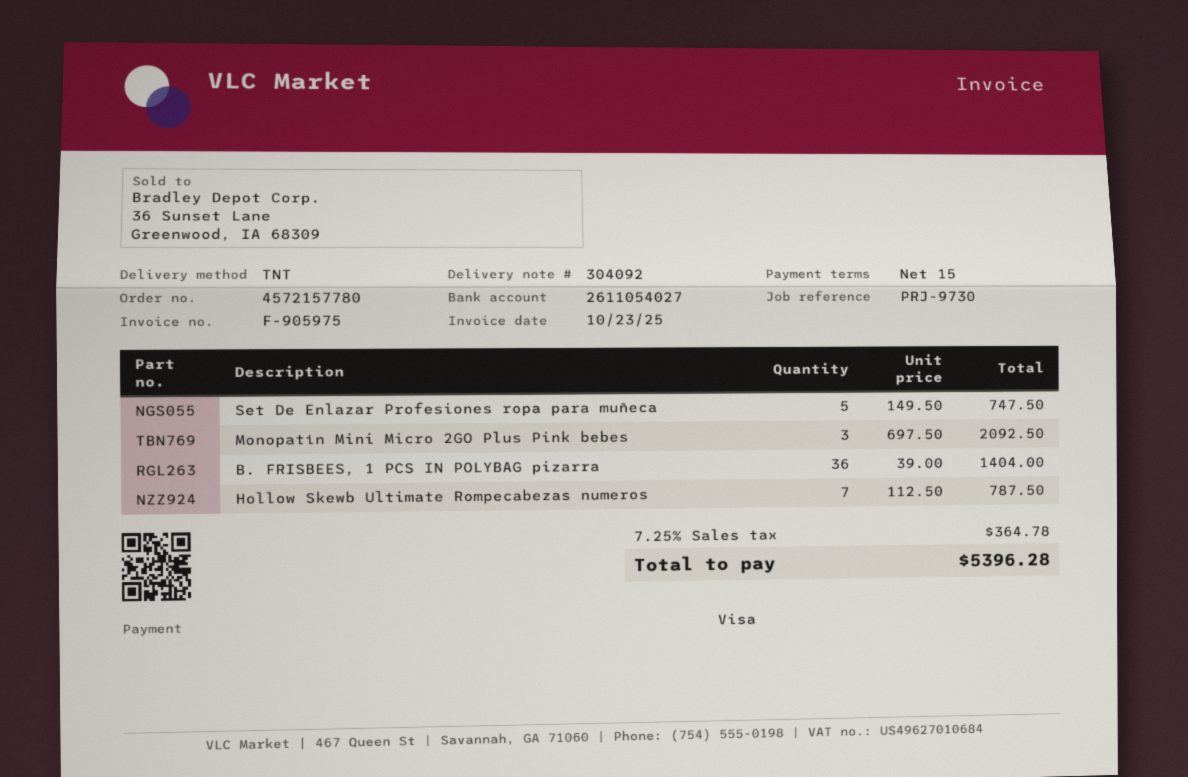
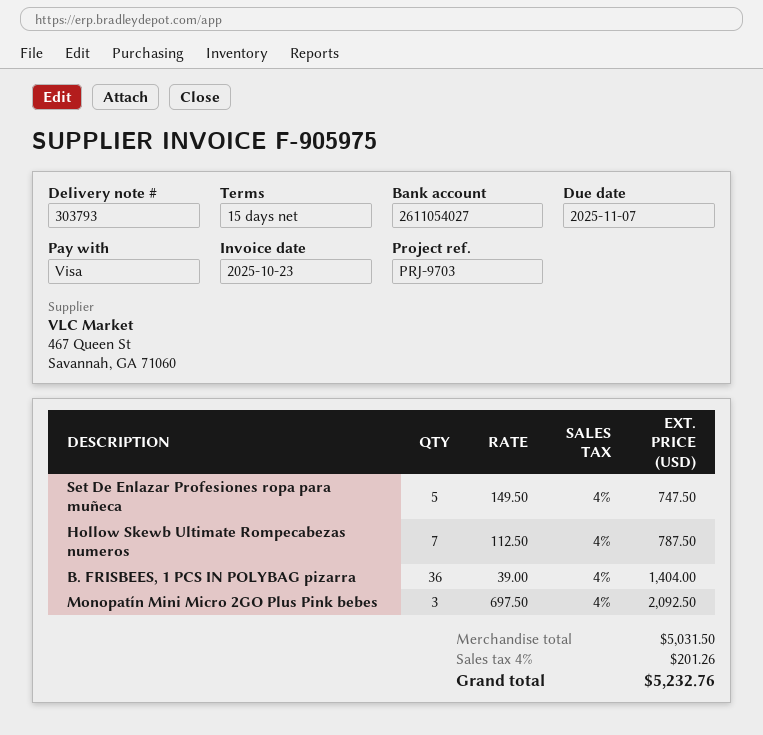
delivery note number: 304092 -> 303793
reference: PRJ-9730 -> PRJ-9703
tax: 7.25% = 364.78 -> 4% = 201.26
total: 5396.28 -> 5232.76

